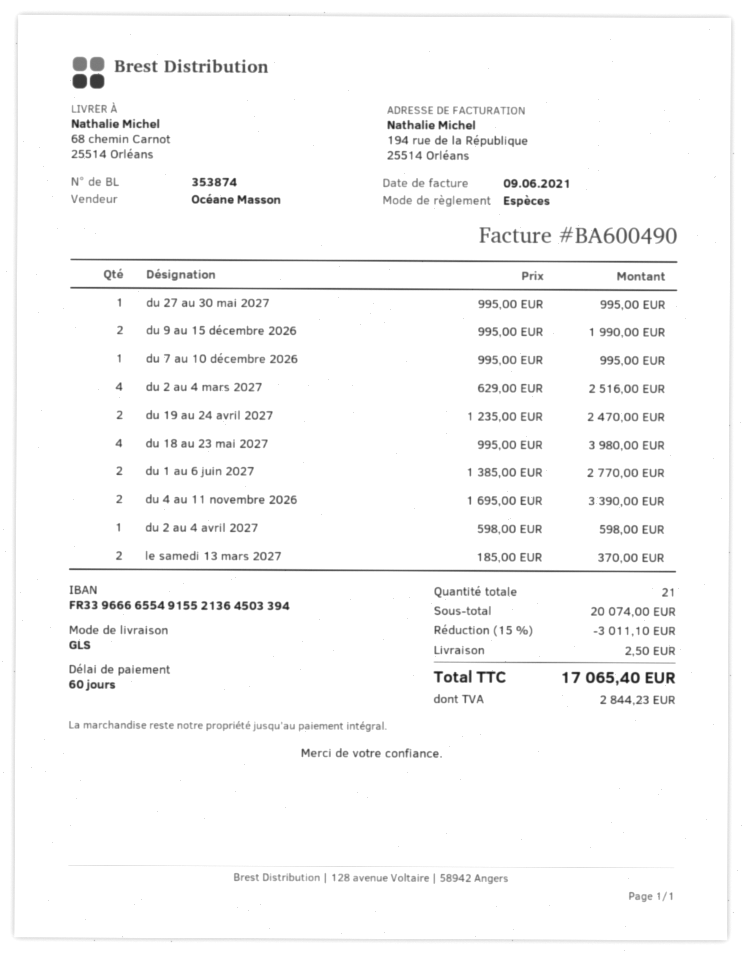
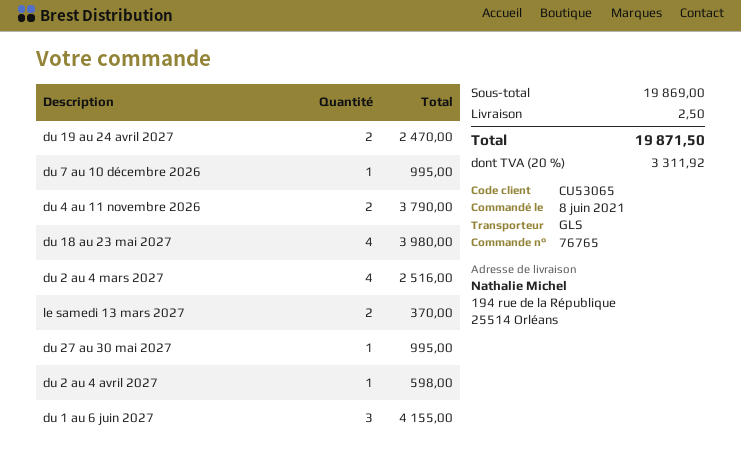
ship to: 68 chemin Carnot, 25514 Orléans -> 194 rue de la République, 25514 Orléans
du 9 au 15 décembre 2026: 2 for 1990.00 -> none
du 1 au 6 juin 2027: 2 for 2770.00 -> 3 for 4155.00
du 4 au 11 novembre 2026: 2 for 3390.00 -> 2 for 3790.00
subtotal: 20074.00 -> 19869.00
discount: 15% = 3011.10 -> none
tax: 2844.23 -> 3311.92
total: 17065.40 -> 19871.50

